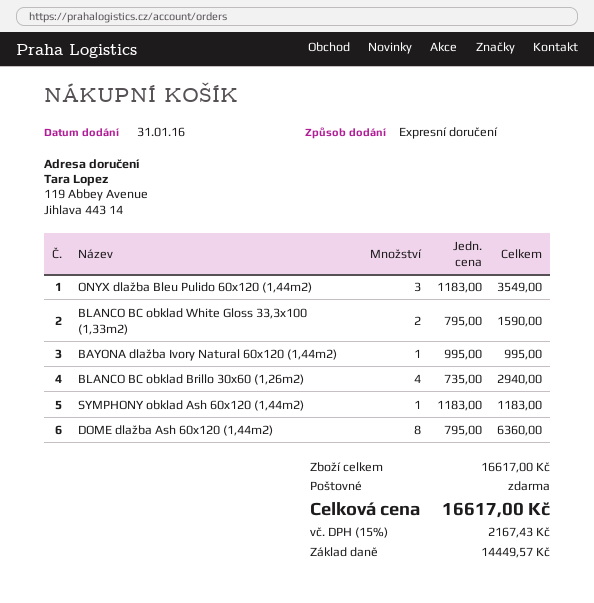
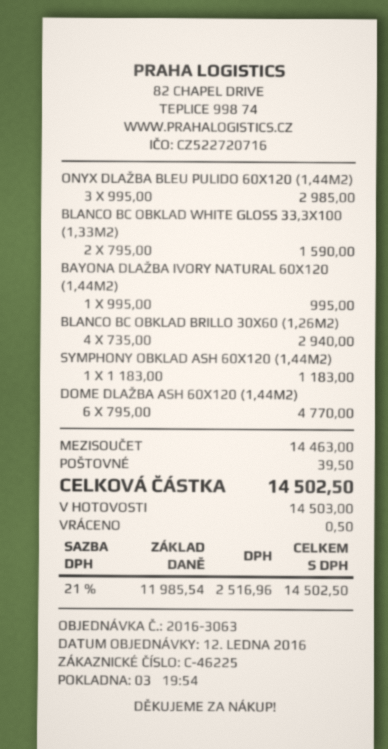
ONYX dlažba Bleu Pulido 60x120 (1,44m2): 3 x 1183.00 = 3549.00 -> 3 x 995.00 = 2985.00
DOME dlažba Ash 60x120 (1,44m2): 8 x 795.00 = 6360.00 -> 6 x 795.00 = 4770.00
subtotal: 16617.00 -> 14463.00
shipping: 0.00 -> 39.50
net: 14449.57 -> 11985.54
tax: 15% = 2167.43 -> 21% = 2516.96
total: 16617.00 -> 14502.50

